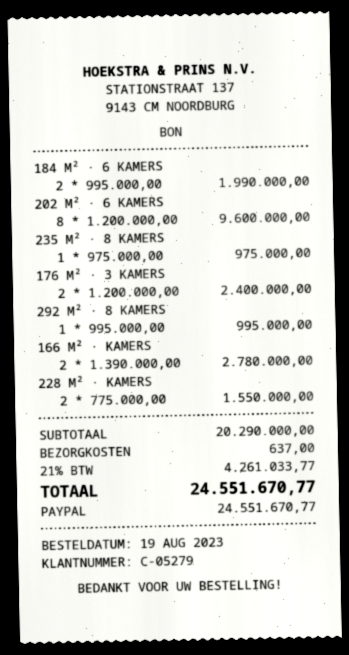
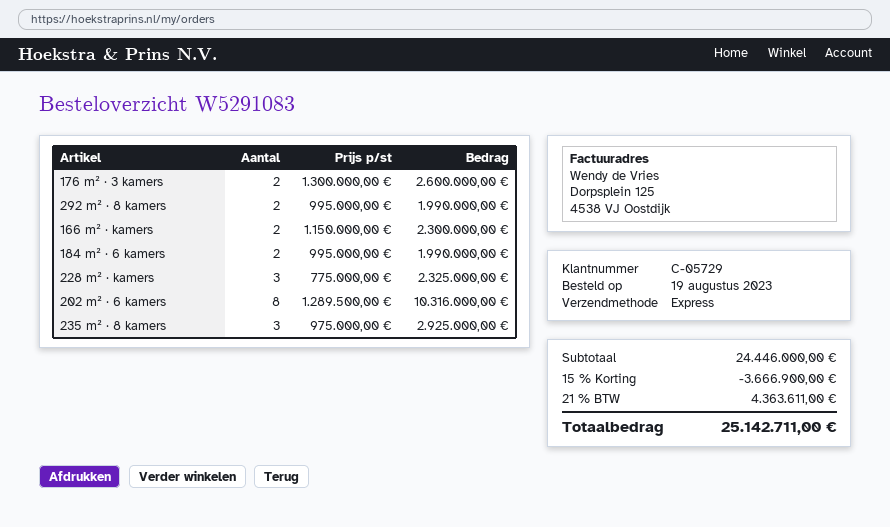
customer number: C-05279 -> C-05729
202 M² · 6 KAMERS: 8 x 1200000.00 = 9600000.00 -> 8 x 1289500.00 = 10316000.00
235 M² · 8 KAMERS: 1 x 975000.00 = 975000.00 -> 3 x 975000.00 = 2925000.00
176 M² · 3 KAMERS: 2 x 1200000.00 = 2400000.00 -> 2 x 1300000.00 = 2600000.00
292 M² · 8 KAMERS: 1 x 995000.00 = 995000.00 -> 2 x 995000.00 = 1990000.00
166 M² · KAMERS: 2 x 1390000.00 = 2780000.00 -> 2 x 1150000.00 = 2300000.00
228 M² · KAMERS: 2 x 775000.00 = 1550000.00 -> 3 x 775000.00 = 2325000.00
subtotal: 20290000.00 -> 24446000.00
discount: none -> 15% = 3666900.00
shipping: 637.00 -> none
tax: 21% = 4261033.77 -> 21% = 4363611.00
total: 24551670.77 -> 25142711.00

